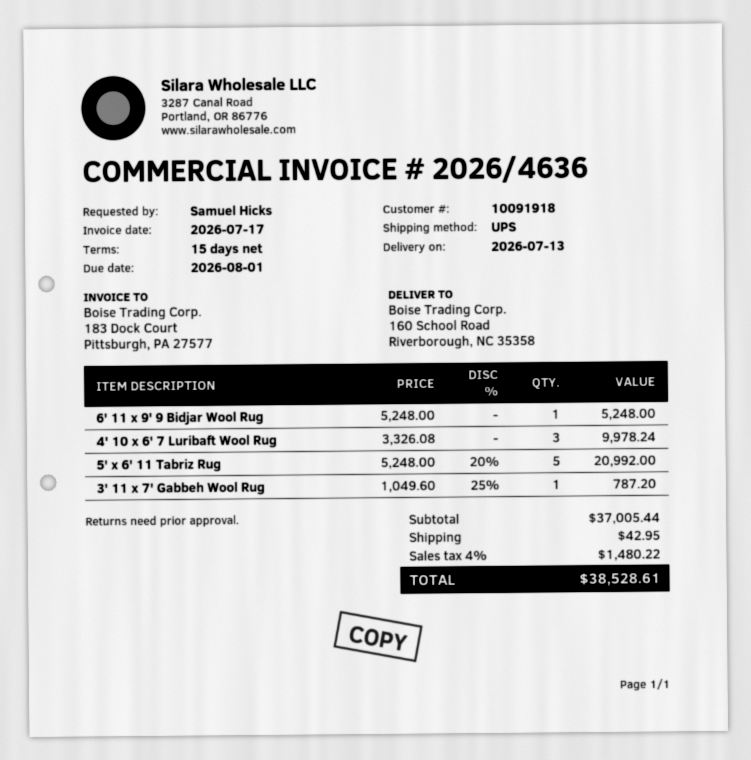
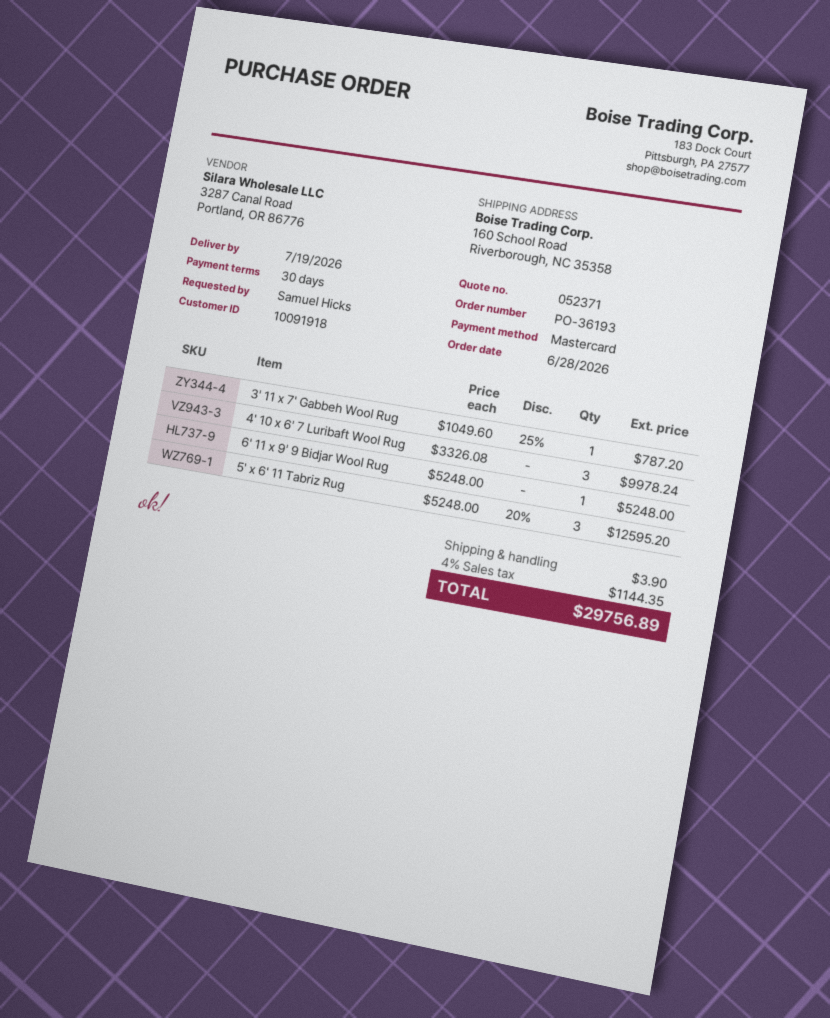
delivery date: 2026-07-13 -> 2026-07-19
payment terms: 15 days -> 30 days
5' x 6' 11 Tabriz Rug: 5 x 5248.00 - 20% = 20992.00 -> 3 x 5248.00 - 20% = 12595.20
shipping: 42.95 -> 3.90
tax: 4% = 1480.22 -> 4% = 1144.35
total: 38528.61 -> 29756.89

